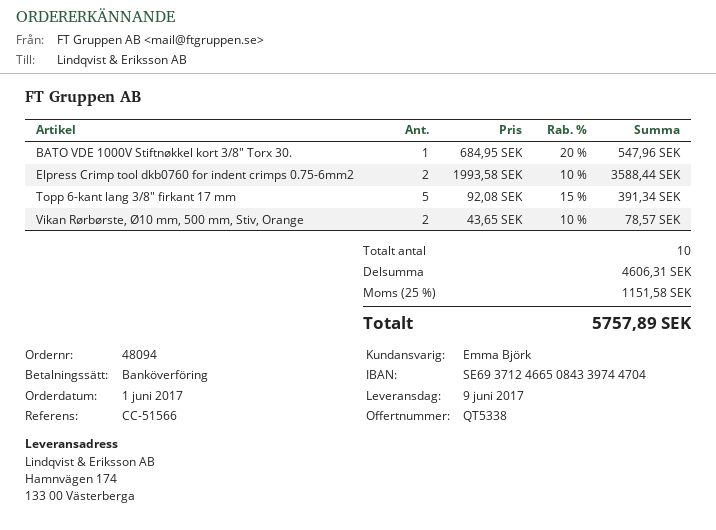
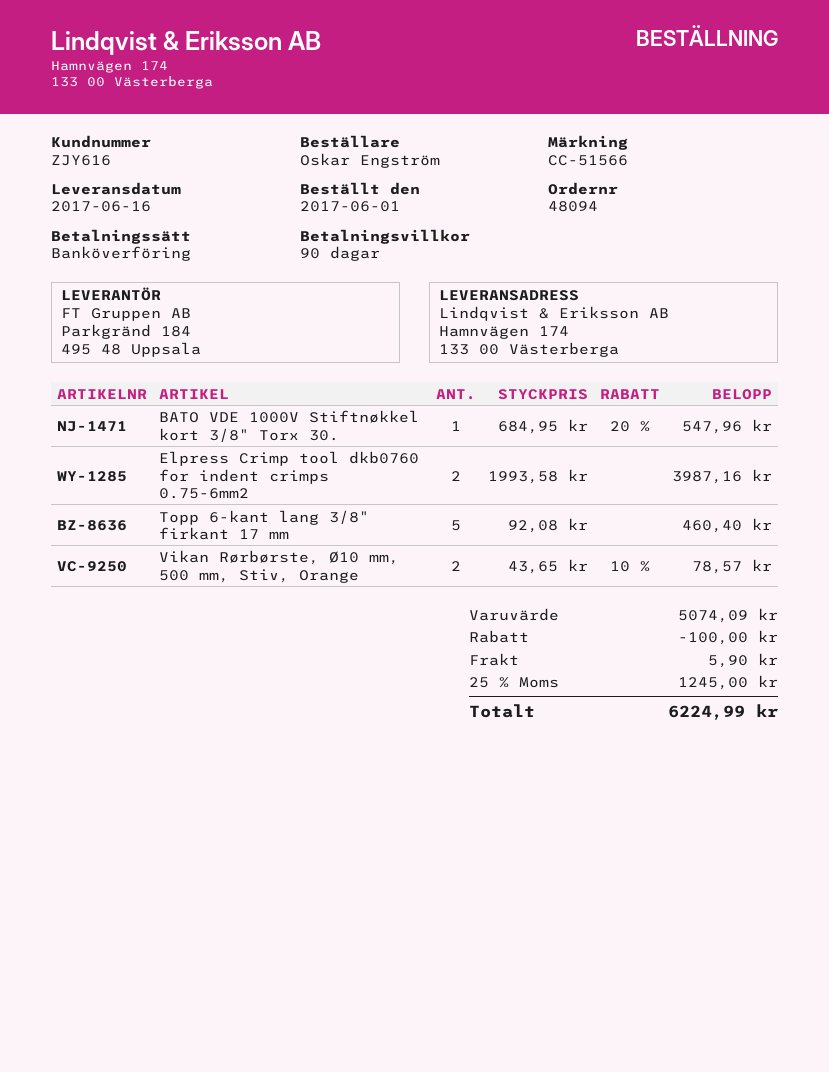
delivery date: 2017-06-09 -> 2017-06-16
Elpress Crimp tool dkb0760 for indent crimps 0.75-6mm2: 2 x 1993.58 - 10% = 3588.44 -> 2 x 1993.58 = 3987.16
Topp 6-kant lang 3/8" firkant 17 mm: 5 x 92.08 - 15% = 391.34 -> 5 x 92.08 = 460.40
subtotal: 4606.31 -> 5074.09
discount: none -> 100.00
shipping: none -> 5.90
tax: 25% = 1151.58 -> 25% = 1245.00
total: 5757.89 -> 6224.99

